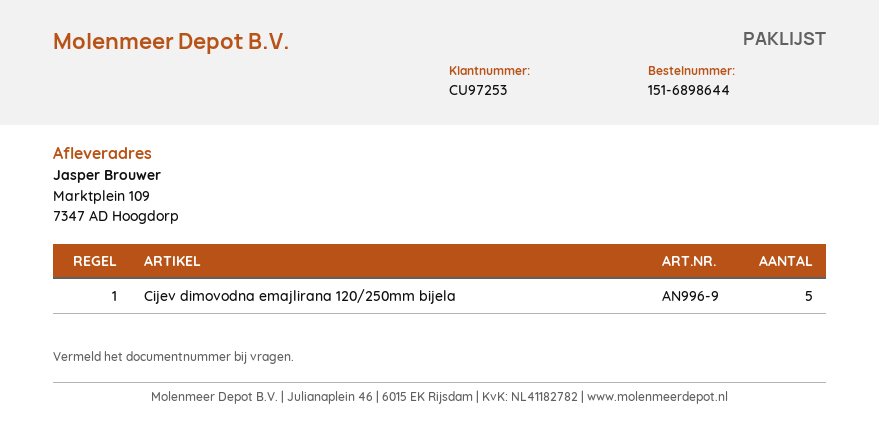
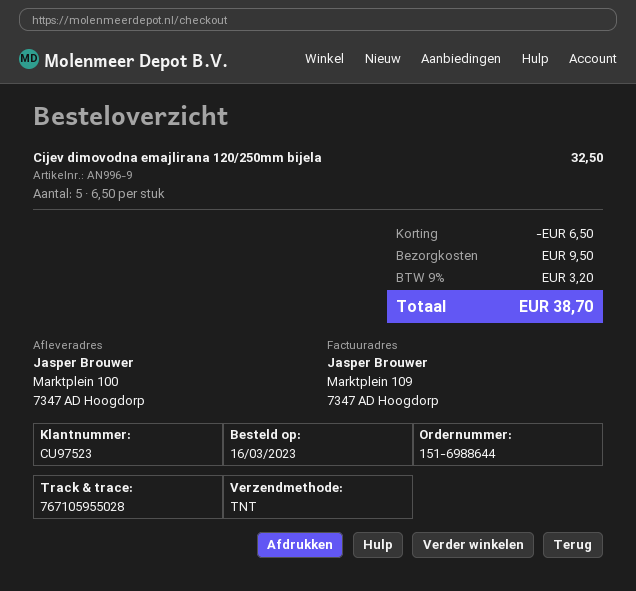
order number: 151-6898644 -> 151-6988644
customer number: CU97253 -> CU97523
ship to: Marktplein 109, 7347 AD Hoogdorp -> Marktplein 100, 7347 AD Hoogdorp

